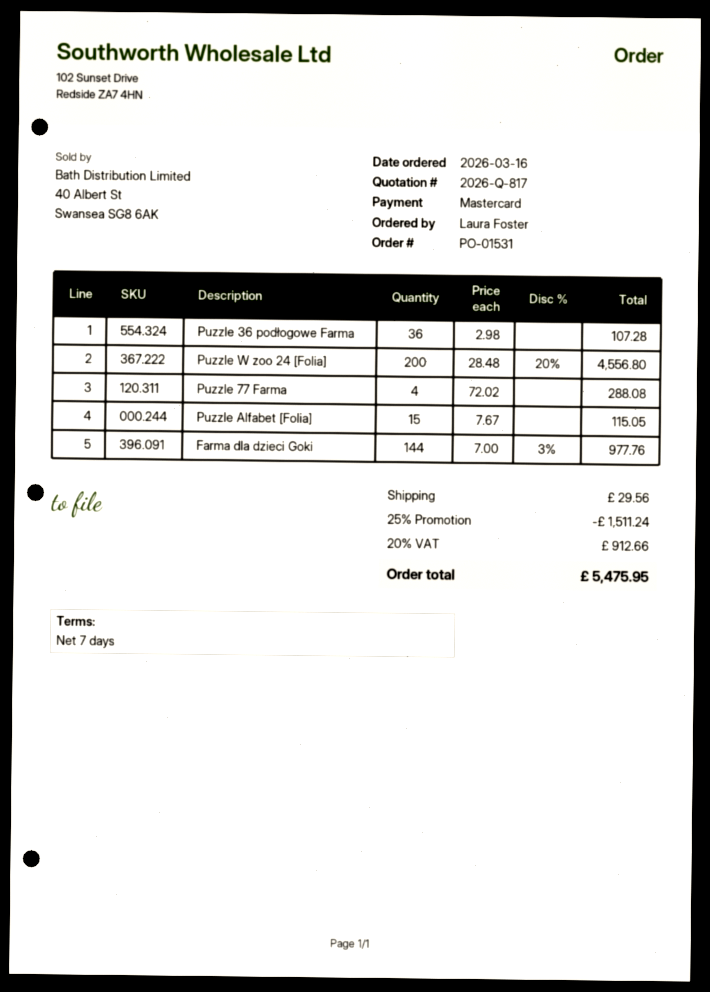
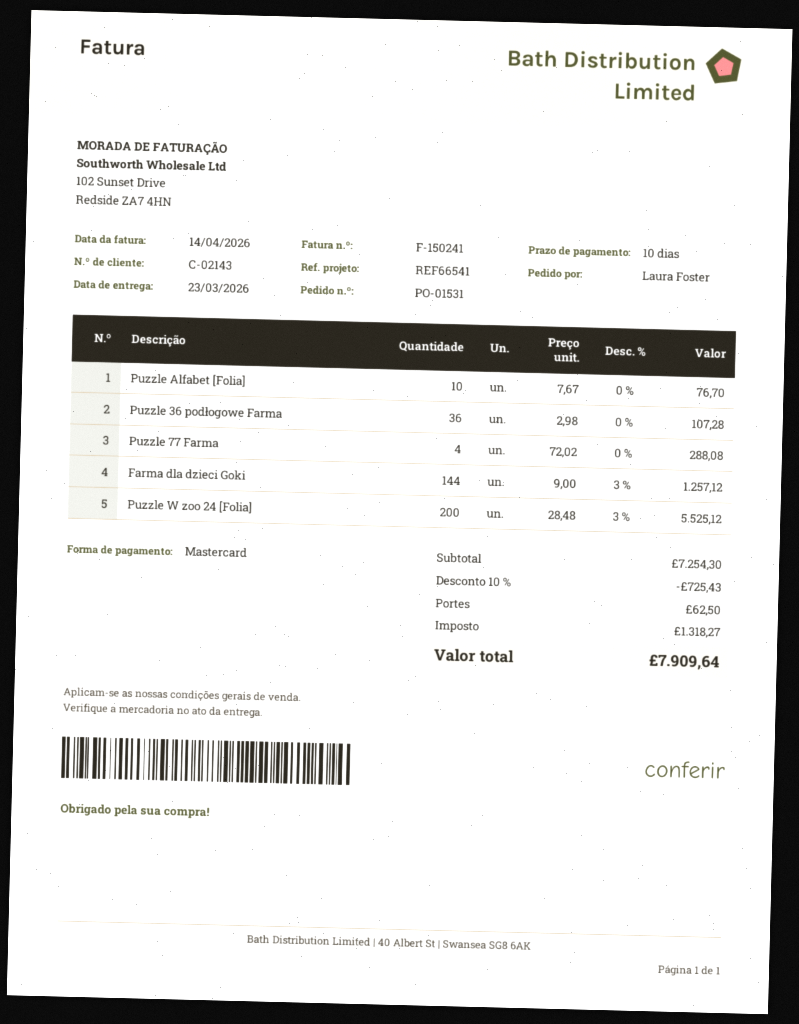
payment terms: 7 days -> 10 days
Puzzle W zoo 24 [Folia]: 200 x 28.48 - 20% = 4556.80 -> 200 x 28.48 - 3% = 5525.12
Puzzle Alfabet [Folia]: 15 x 7.67 = 115.05 -> 10 x 7.67 = 76.70
Farma dla dzieci Goki: 144 x 7.00 - 3% = 977.76 -> 144 x 9.00 - 3% = 1257.12
discount: 25% = 1511.24 -> 10% = 725.43
shipping: 29.56 -> 62.50
tax: 912.66 -> 1318.27
total: 5475.95 -> 7909.64

